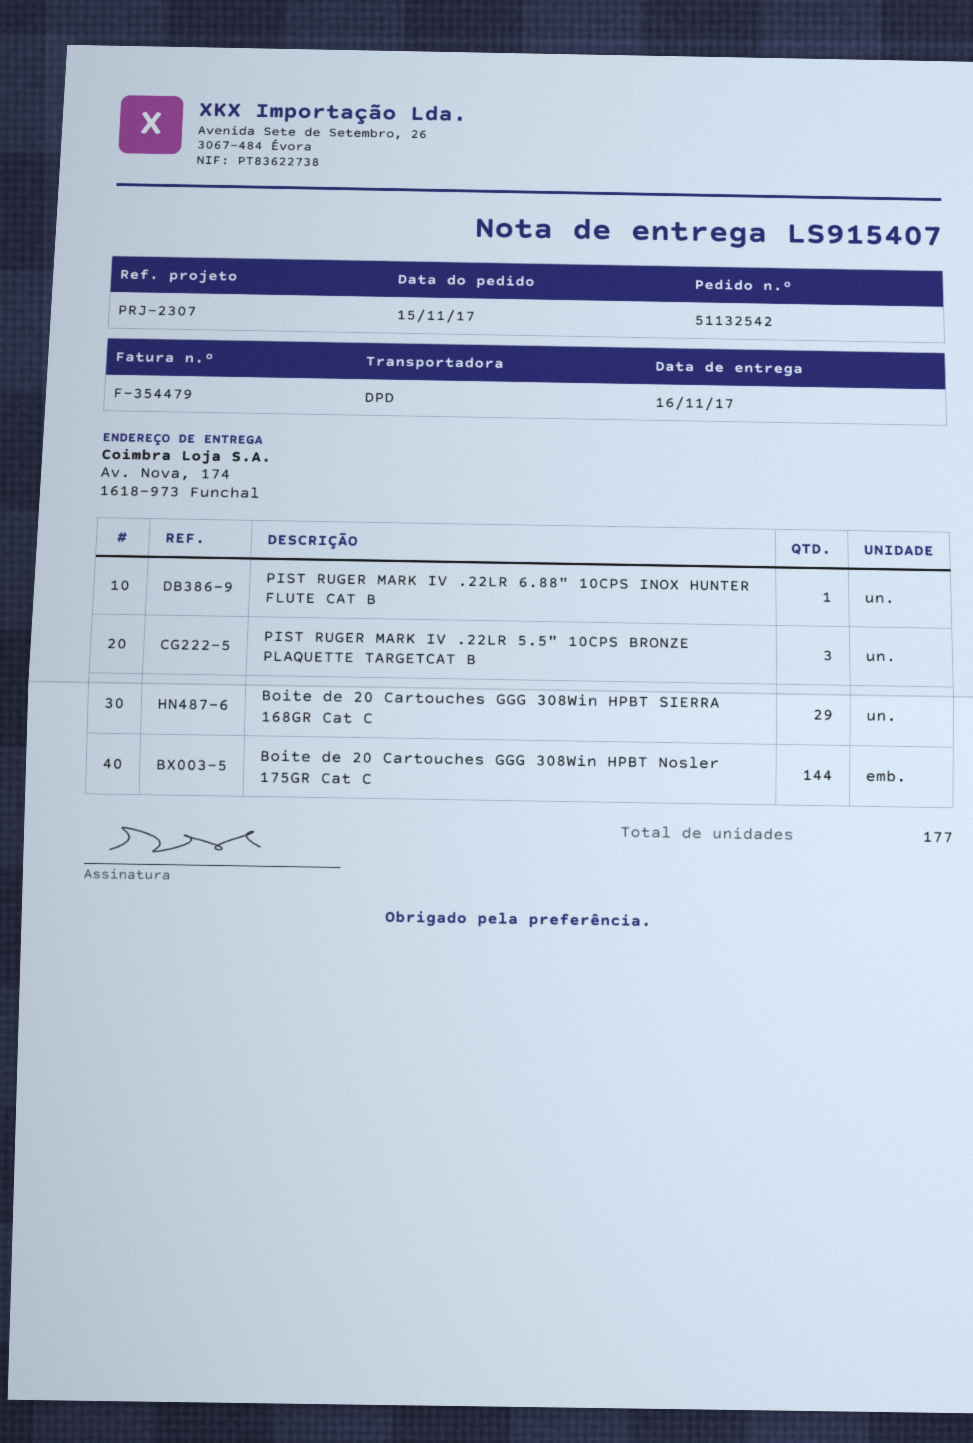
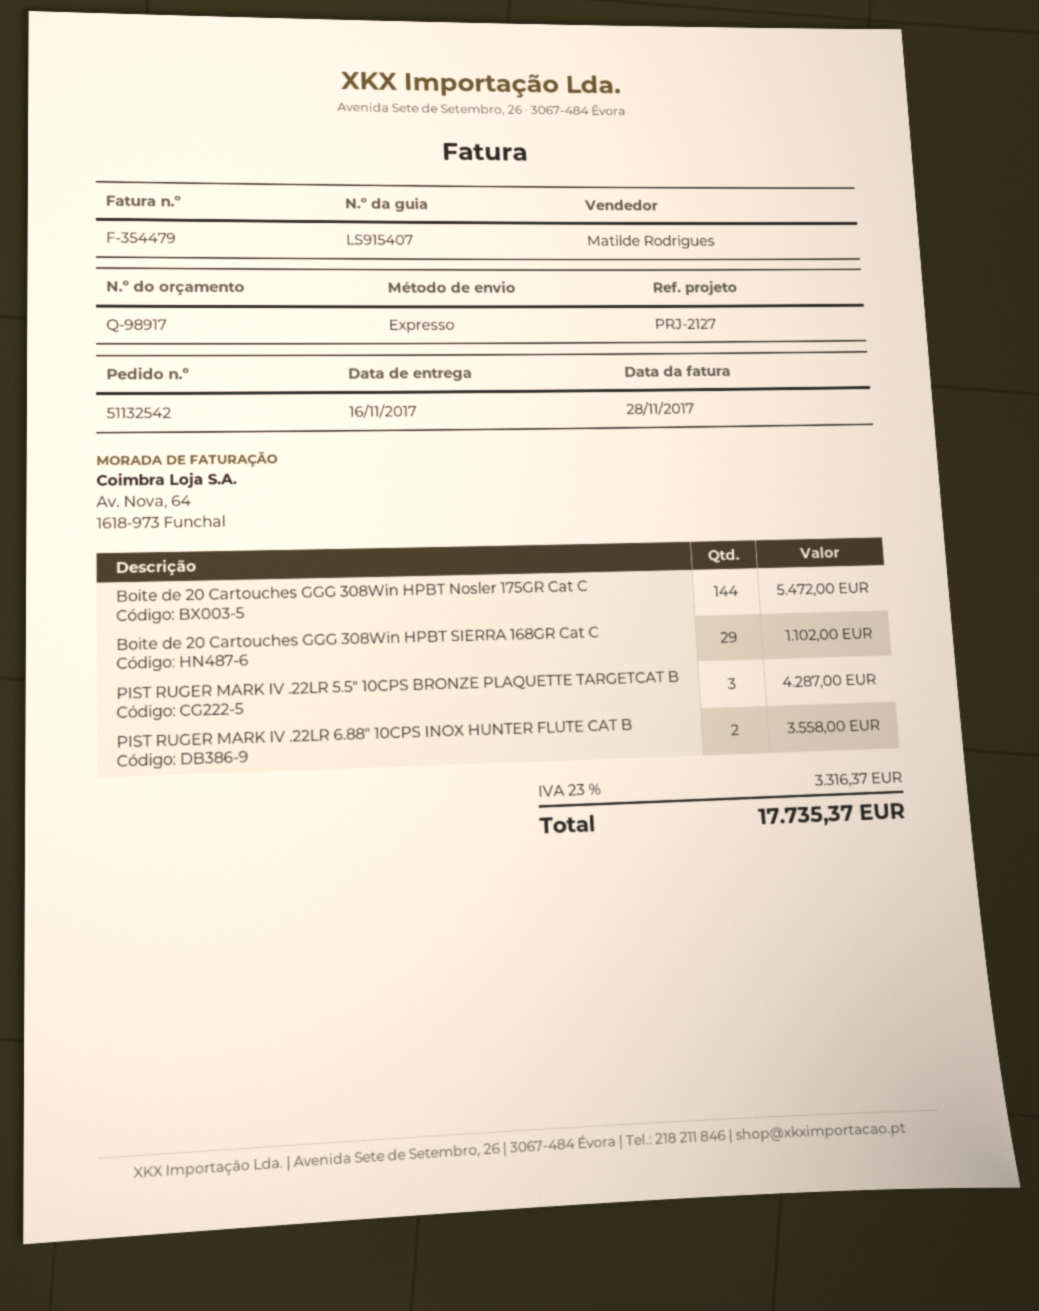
reference: PRJ-2307 -> PRJ-2127
shipping method: DPD -> express
PIST RUGER MARK IV .22LR 6.88" 10CPS INOX HUNTER FLUTE CAT B: 1 -> 2

